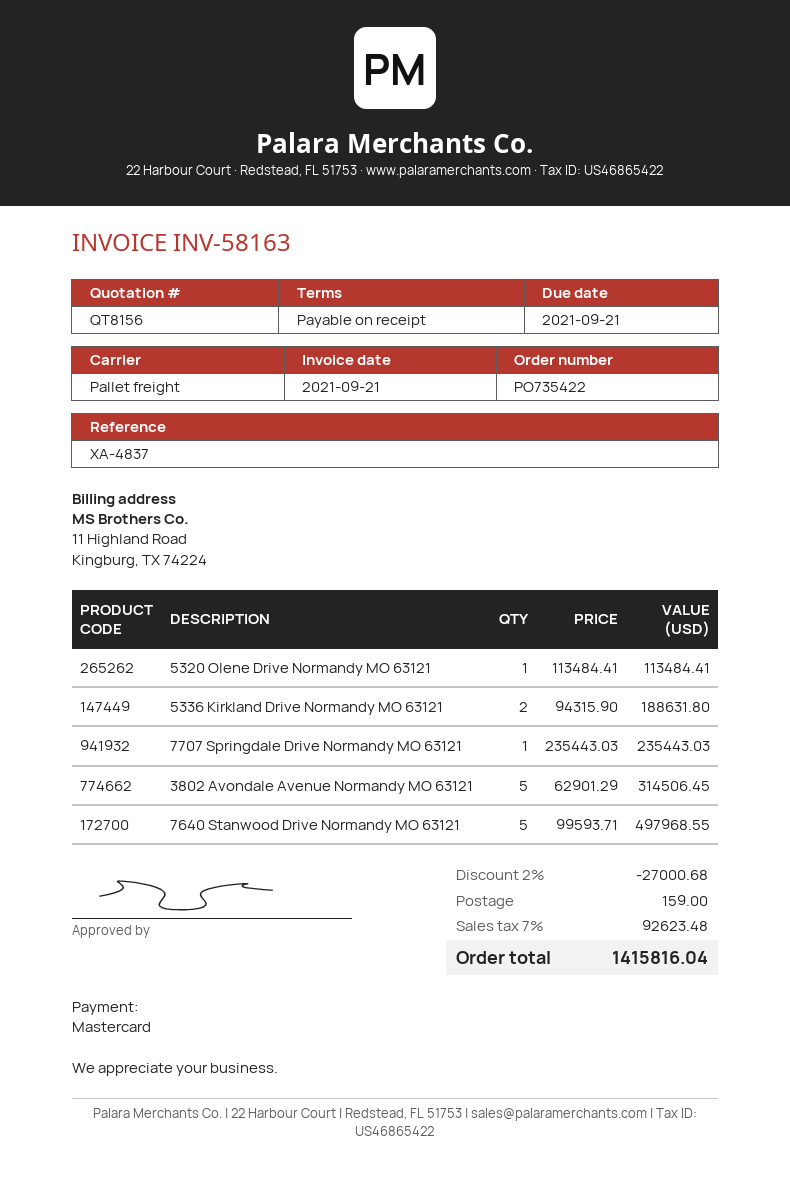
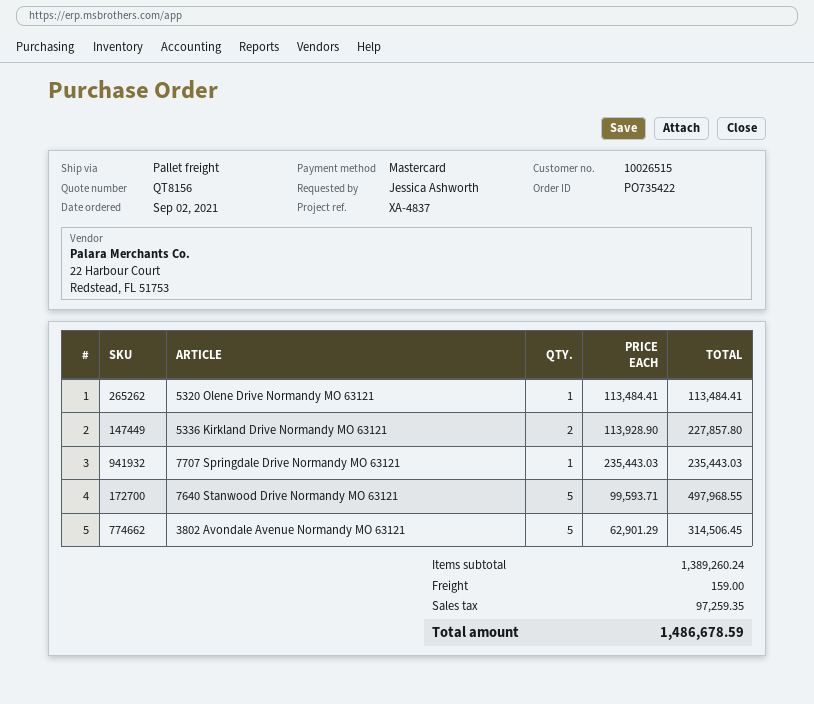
5336 Kirkland Drive Normandy MO 63121: 2 x 94315.90 = 188631.80 -> 2 x 113928.90 = 227857.80
discount: 2% = 27000.68 -> none
tax: 92623.48 -> 97259.35
total: 1415816.04 -> 1486678.59

